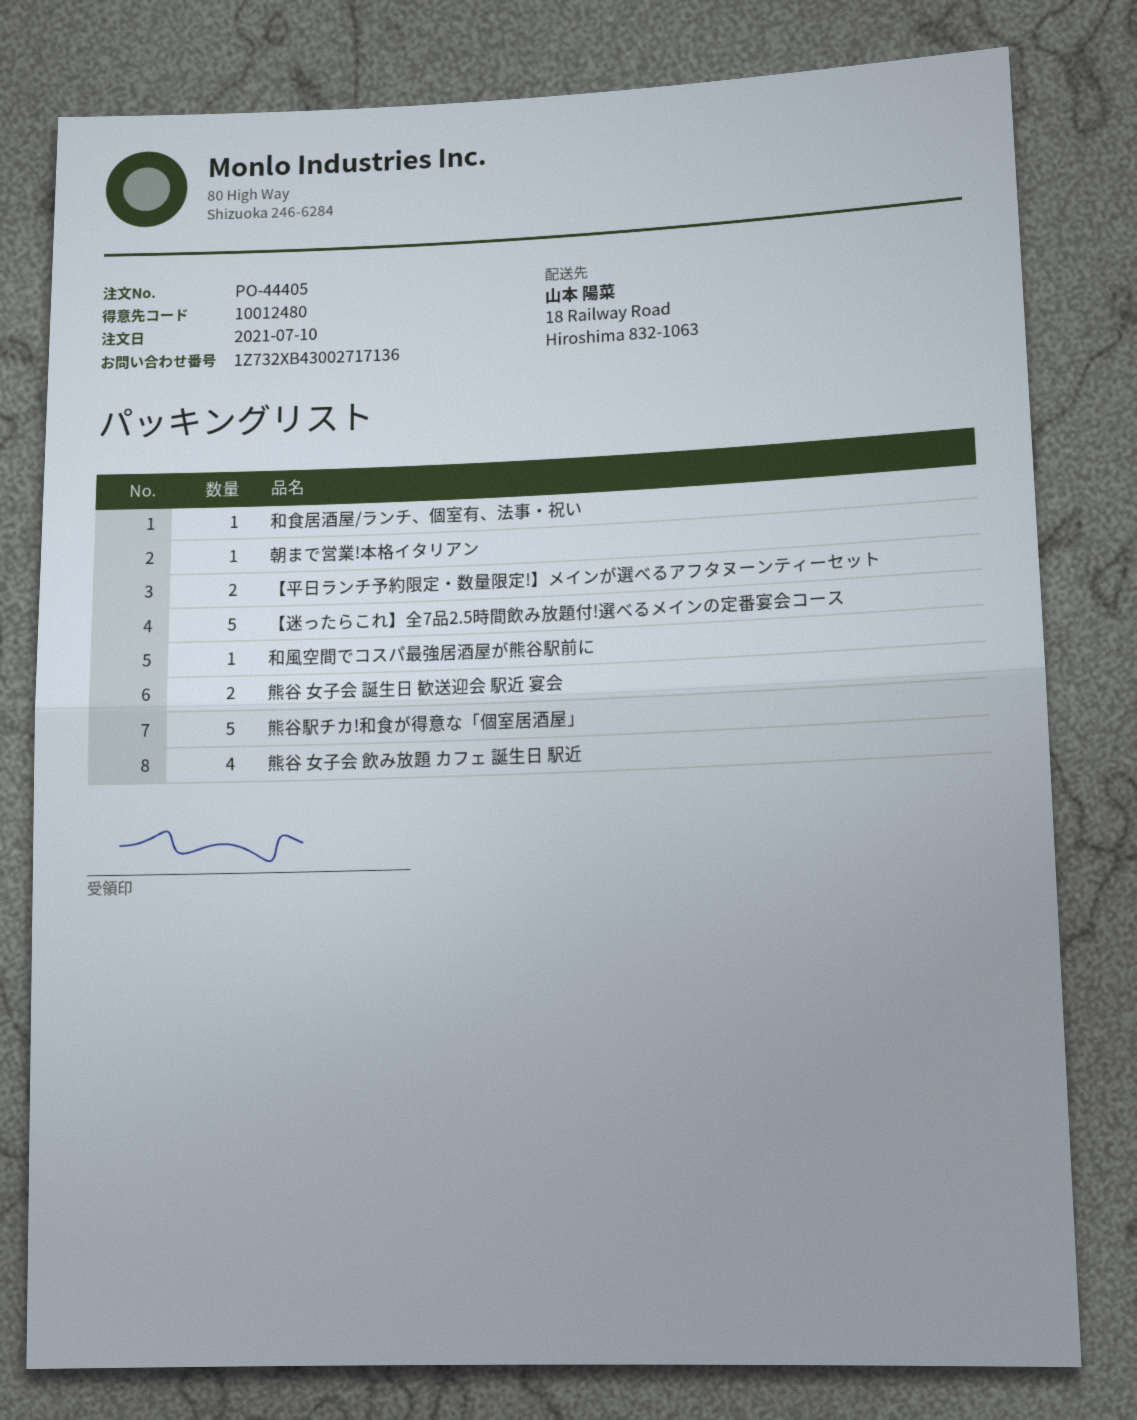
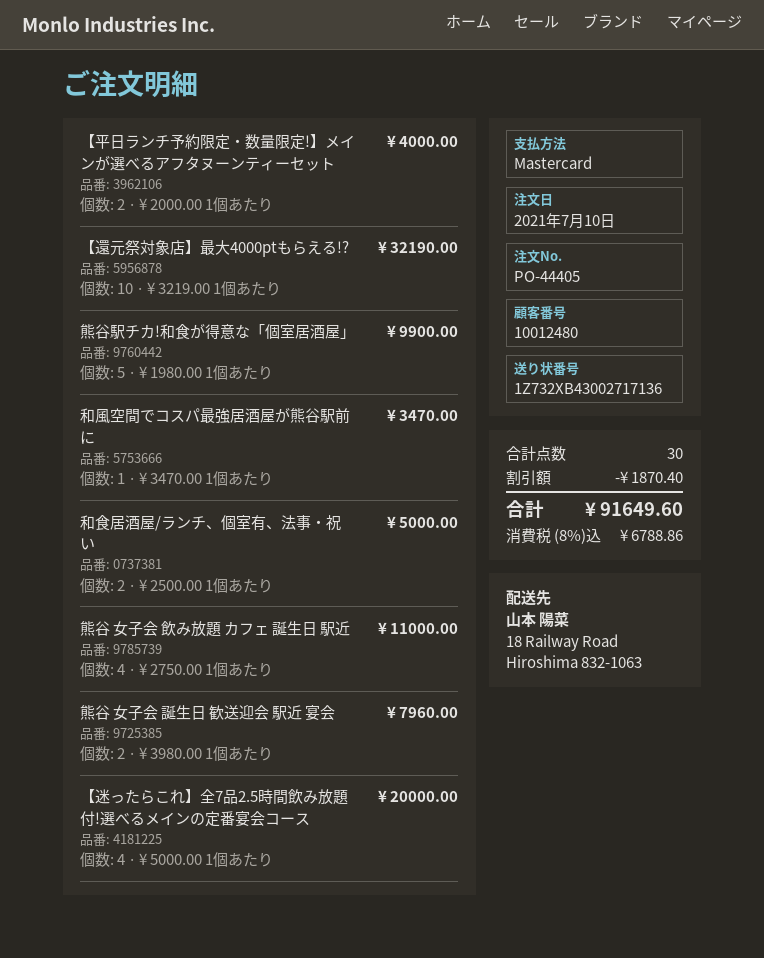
和食居酒屋/ランチ、個室有、法事・祝い: 1 -> 2
朝まで営業!本格イタリアン: 1 -> none
【迷ったらこれ】全7品2.5時間飲み放題付!選べるメインの定番宴会コース: 5 -> 4
【還元祭対象店】最大4000ptもらえる!?: none -> 10

